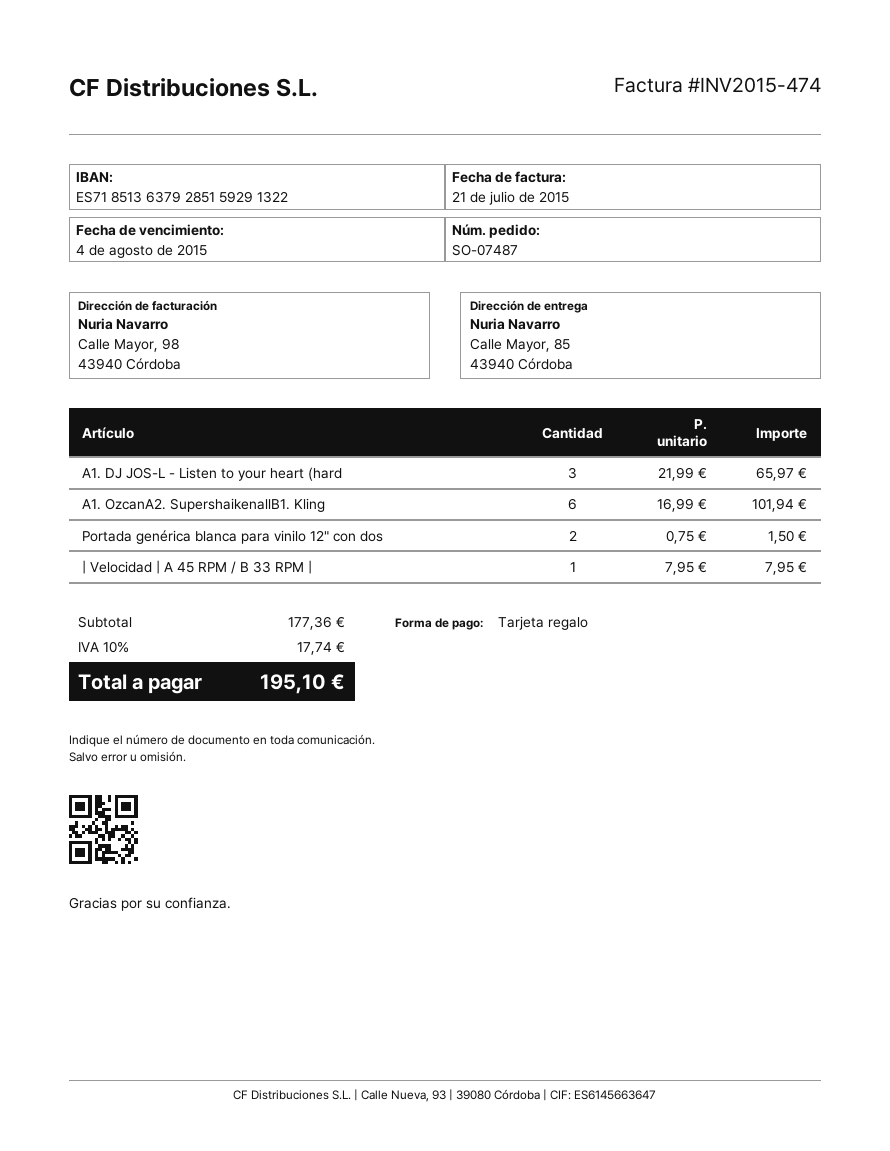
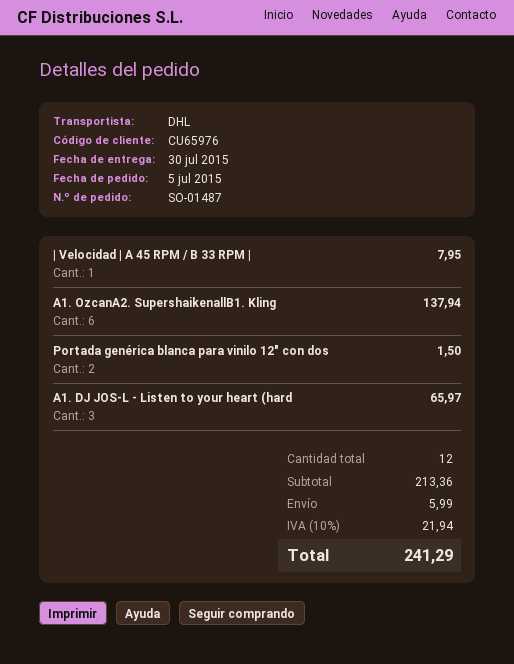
order number: SO-07487 -> SO-01487
A1. OzcanA2. SupershaikenallB1. Kling: 6 for 101.94 -> 6 for 137.94
subtotal: 177.36 -> 213.36
shipping: none -> 5.99
tax: 10% = 17.74 -> 10% = 21.94
total: 195.10 -> 241.29

